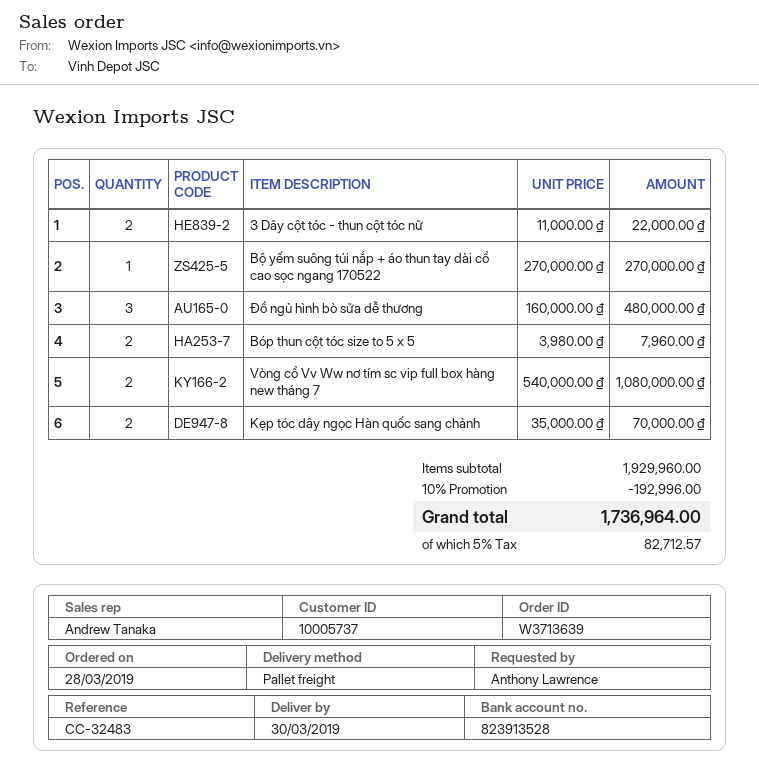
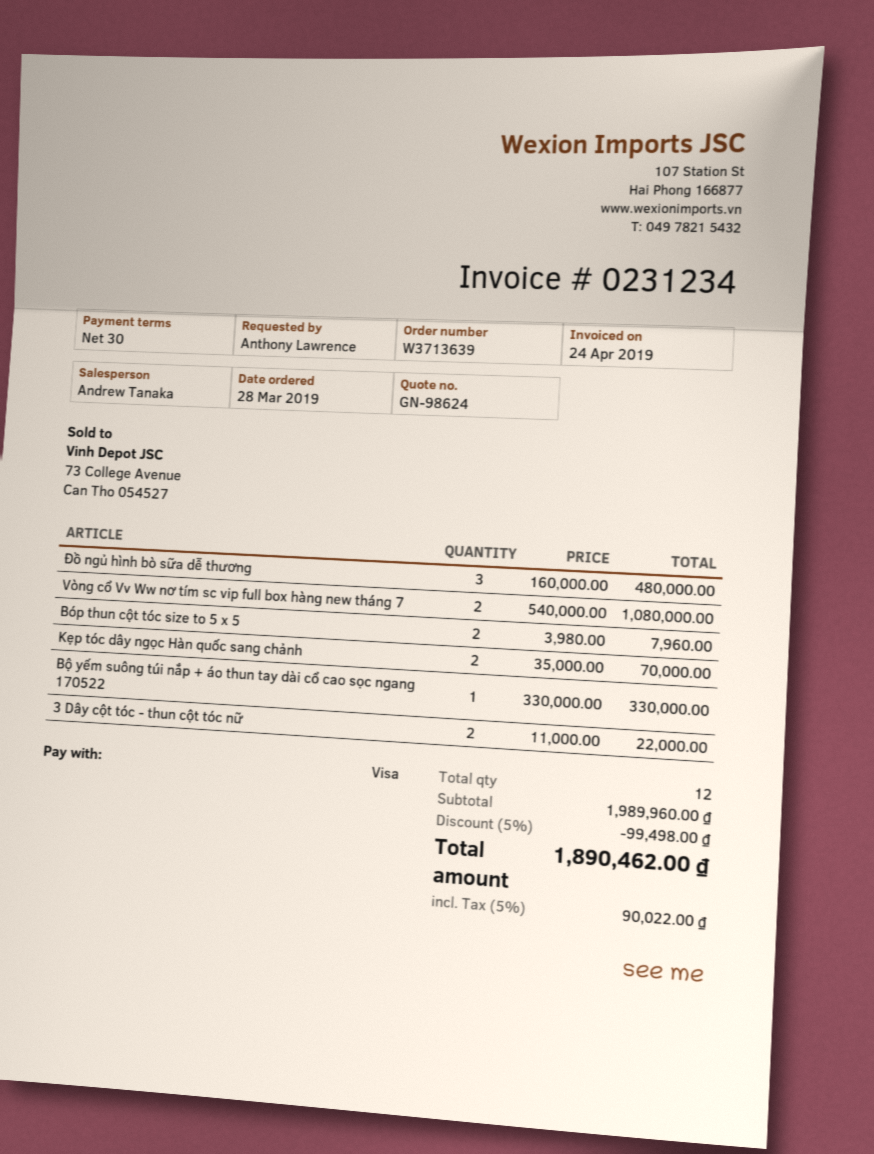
Bộ yếm suông túi nắp + áo thun tay dài cổ cao sọc ngang 170522: 1 x 270000.00 = 270000.00 -> 1 x 330000.00 = 330000.00
subtotal: 1929960.00 -> 1989960.00
discount: 10% = 192996.00 -> 5% = 99498.00
tax: 5% = 82712.57 -> 5% = 90022.00
total: 1736964.00 -> 1890462.00

